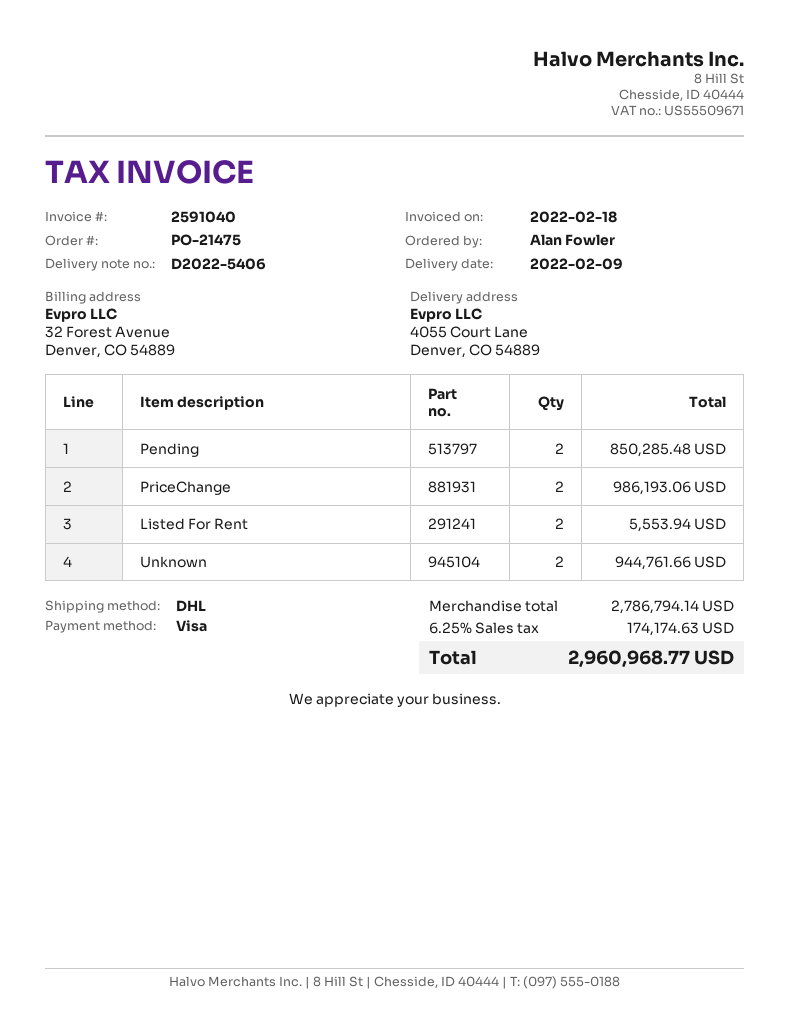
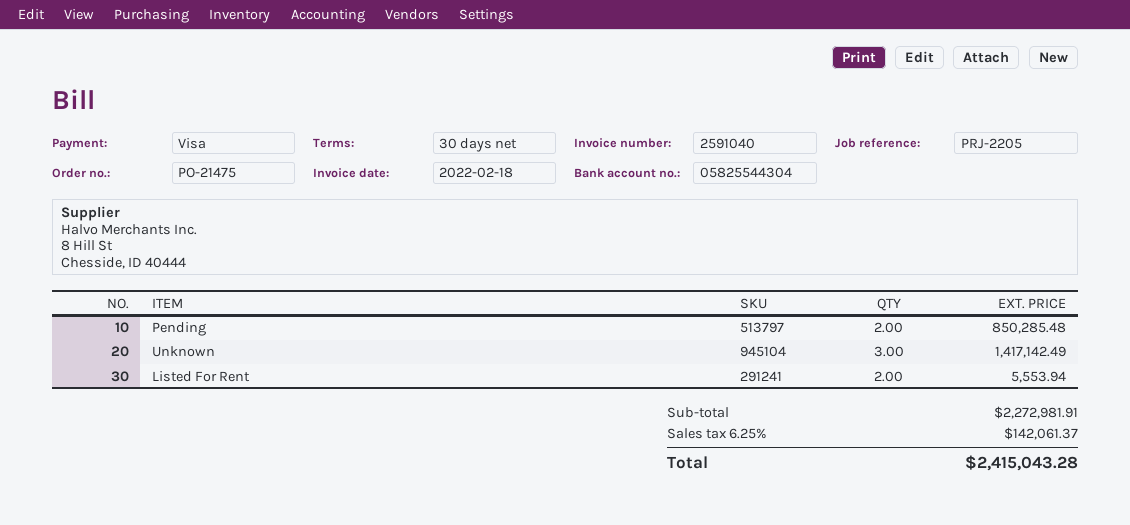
PriceChange: 2 for 986193.06 -> none
Unknown: 2 for 944761.66 -> 3 for 1417142.49
subtotal: 2786794.14 -> 2272981.91
tax: 6.25% = 174174.63 -> 6.25% = 142061.37
total: 2960968.77 -> 2415043.28

